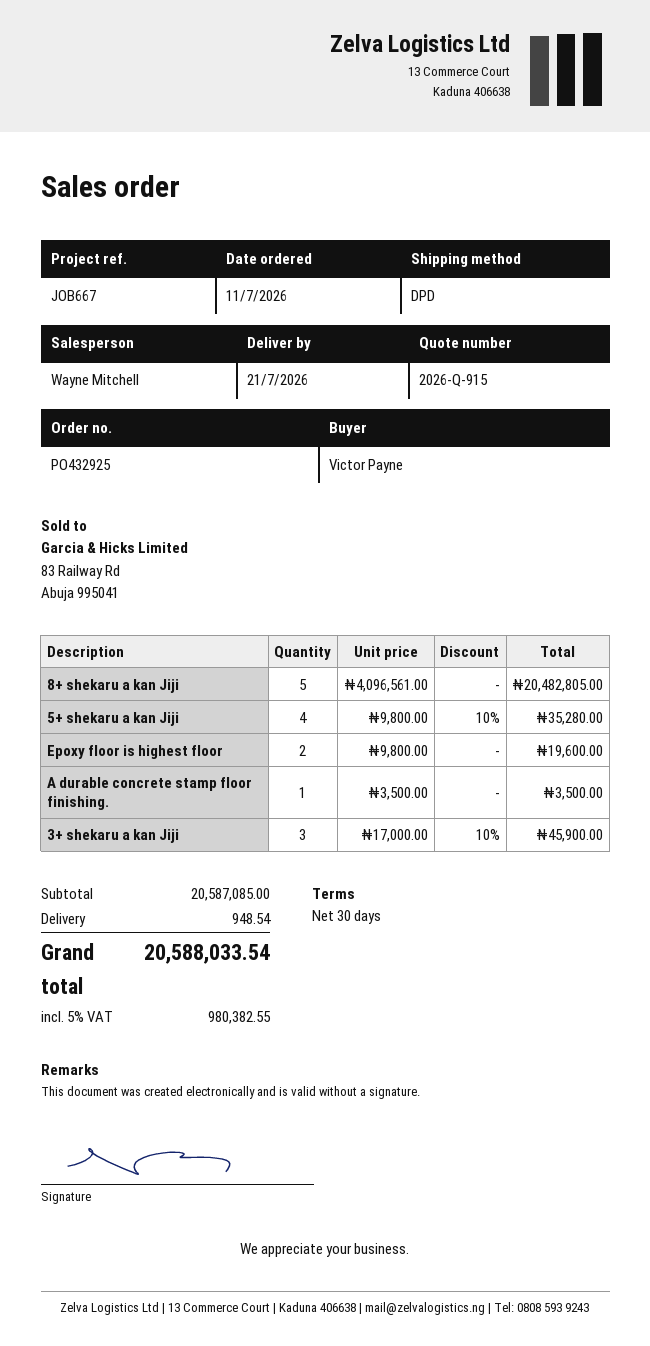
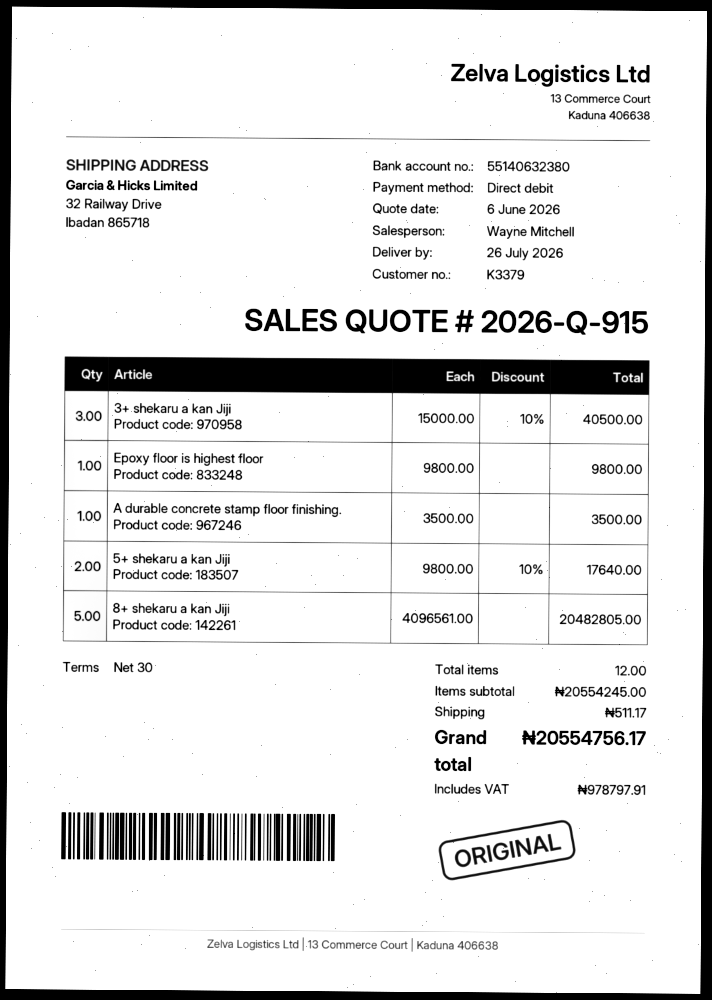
delivery date: 2026-07-21 -> 2026-07-26
5+ shekaru a kan Jiji: 4 x 9800.00 - 10% = 35280.00 -> 2 x 9800.00 - 10% = 17640.00
Epoxy floor is highest floor: 2 x 9800.00 = 19600.00 -> 1 x 9800.00 = 9800.00
3+ shekaru a kan Jiji: 3 x 17000.00 - 10% = 45900.00 -> 3 x 15000.00 - 10% = 40500.00
subtotal: 20587085.00 -> 20554245.00
shipping: 948.54 -> 511.17
tax: 980382.55 -> 978797.91
total: 20588033.54 -> 20554756.17

